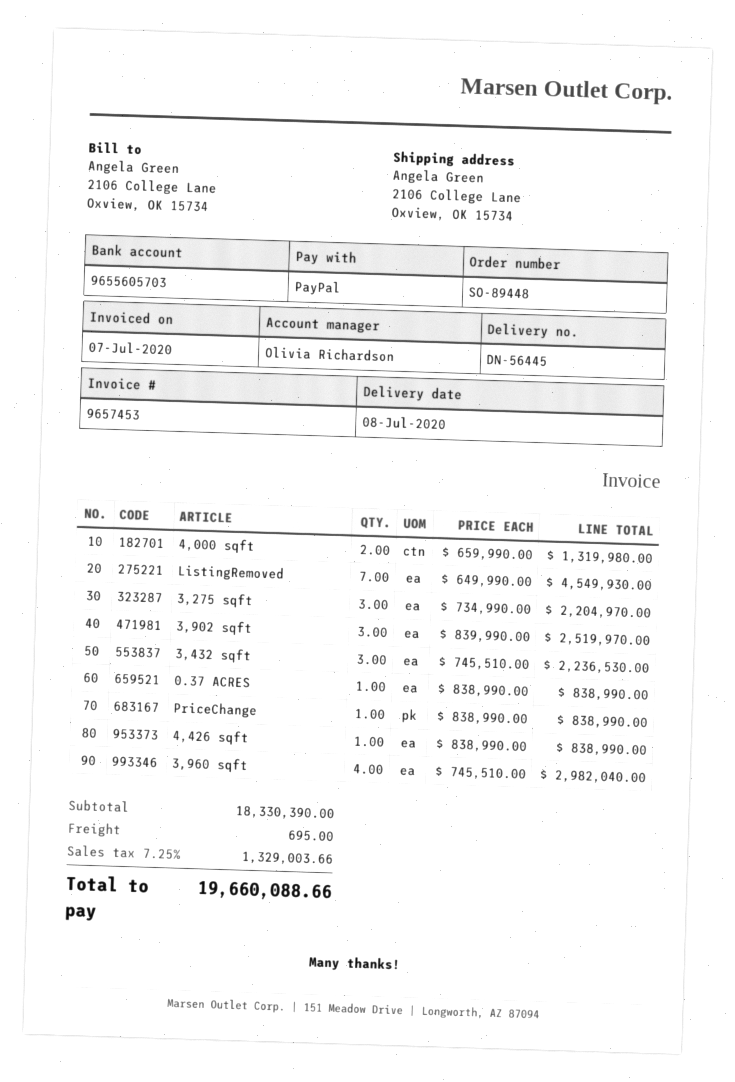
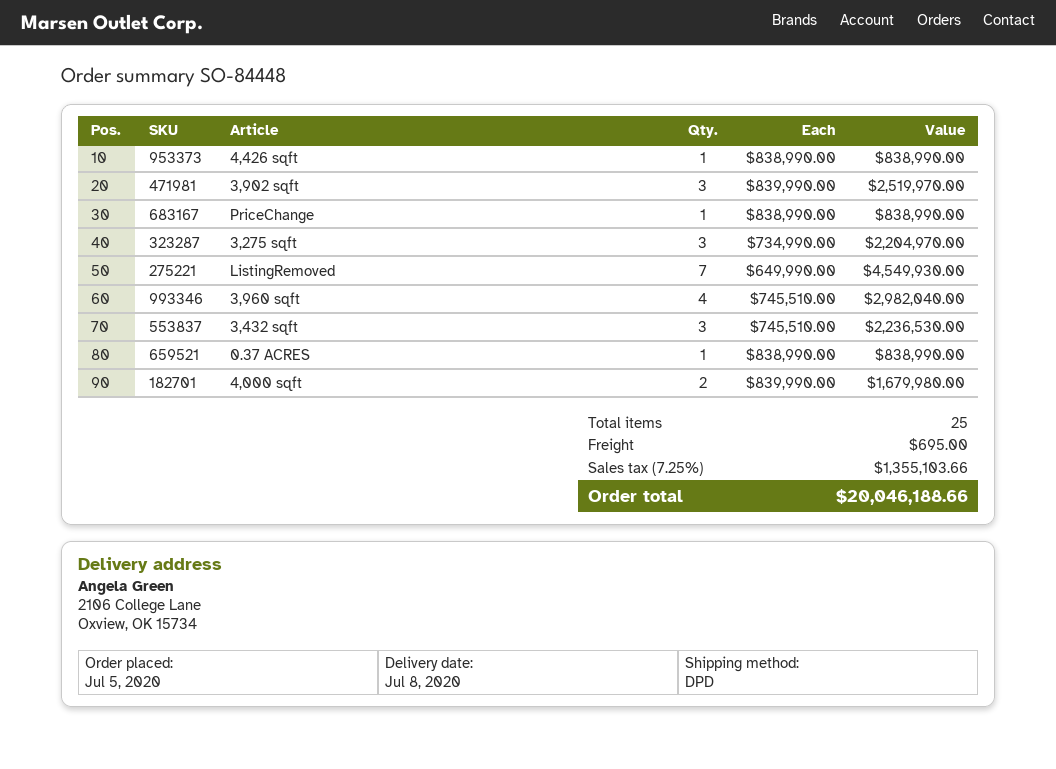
order number: SO-89448 -> SO-84448
4,000 sqft: 2 x 659990.00 = 1319980.00 -> 2 x 839990.00 = 1679980.00
tax: 7.25% = 1329003.66 -> 7.25% = 1355103.66
total: 19660088.66 -> 20046188.66

